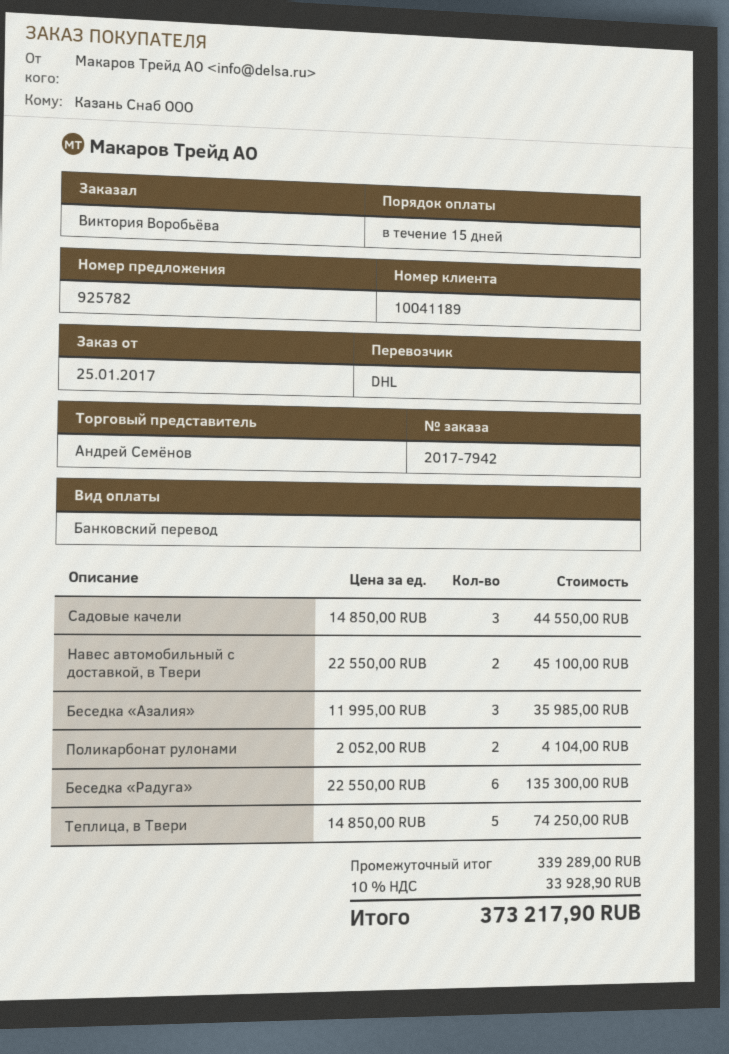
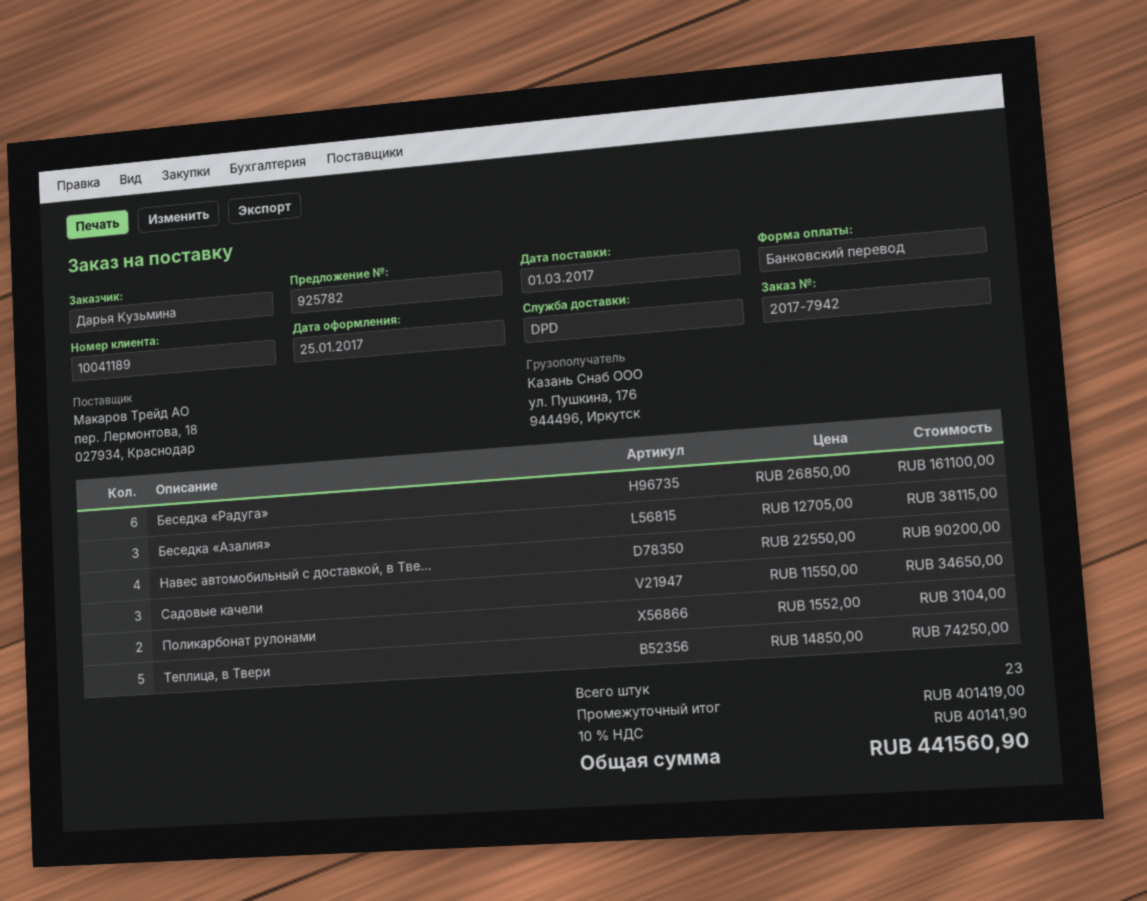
ordered by: Виктория Воробьёва -> Дарья Кузьмина
shipping method: DHL -> DPD
Садовые качели: 3 x 14850.00 = 44550.00 -> 3 x 11550.00 = 34650.00
Навес автомобильный с доставкой, в Твери: 2 x 22550.00 = 45100.00 -> 4 x 22550.00 = 90200.00
Беседка «Азалия»: 3 x 11995.00 = 35985.00 -> 3 x 12705.00 = 38115.00
Поликарбонат рулонами: 2 x 2052.00 = 4104.00 -> 2 x 1552.00 = 3104.00
Беседка «Радуга»: 6 x 22550.00 = 135300.00 -> 6 x 26850.00 = 161100.00
subtotal: 339289.00 -> 401419.00
tax: 10% = 33928.90 -> 10% = 40141.90
total: 373217.90 -> 441560.90

